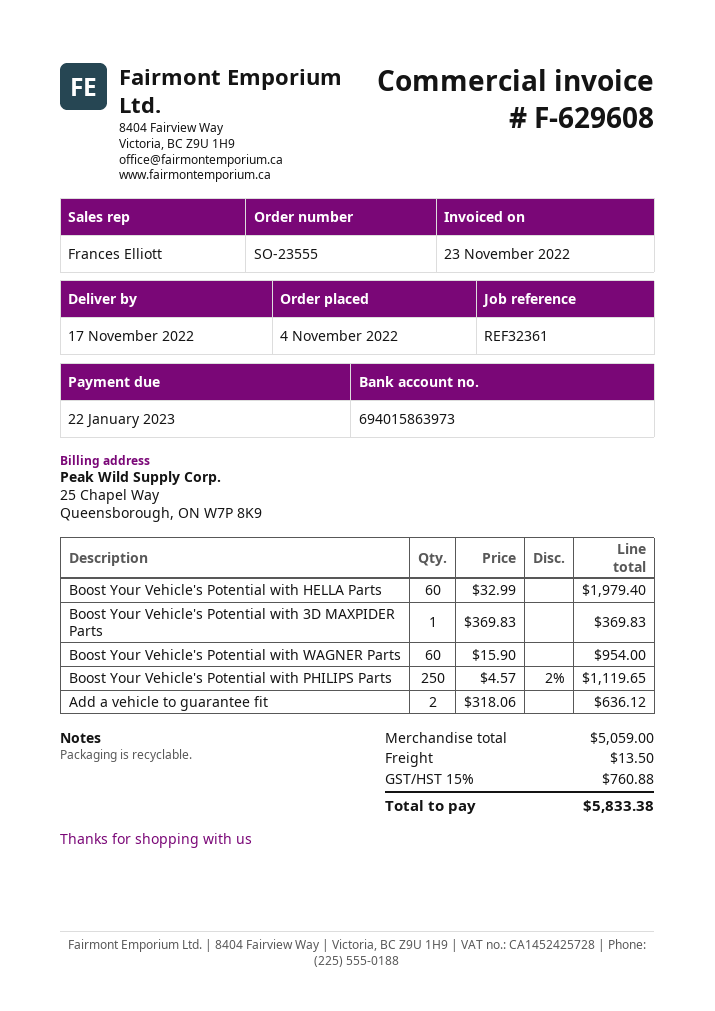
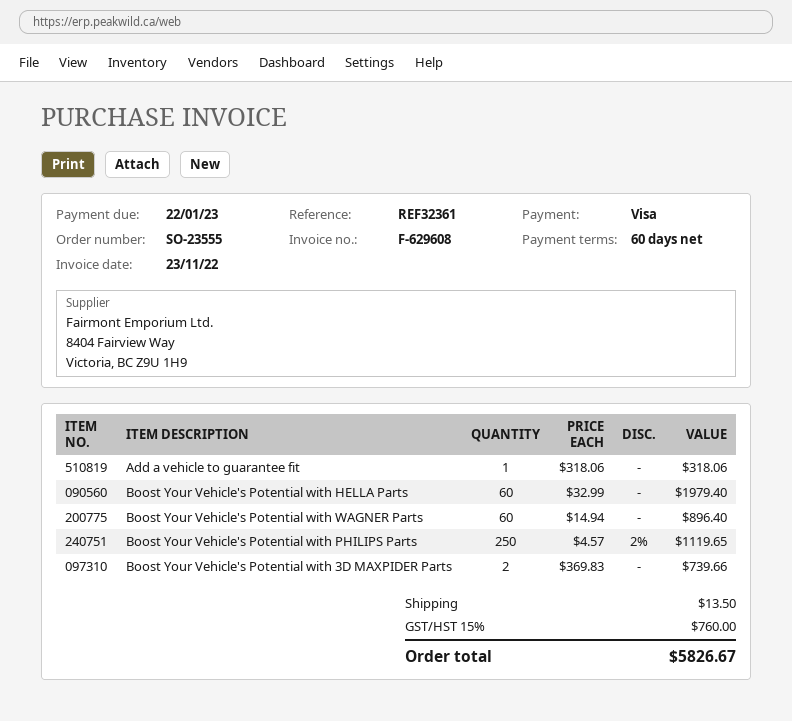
Boost Your Vehicle's Potential with 3D MAXPIDER Parts: 1 x 369.83 = 369.83 -> 2 x 369.83 = 739.66
Boost Your Vehicle's Potential with WAGNER Parts: 60 x 15.90 = 954.00 -> 60 x 14.94 = 896.40
Add a vehicle to guarantee fit: 2 x 318.06 = 636.12 -> 1 x 318.06 = 318.06
tax: 15% = 760.88 -> 15% = 760.00
total: 5833.38 -> 5826.67

